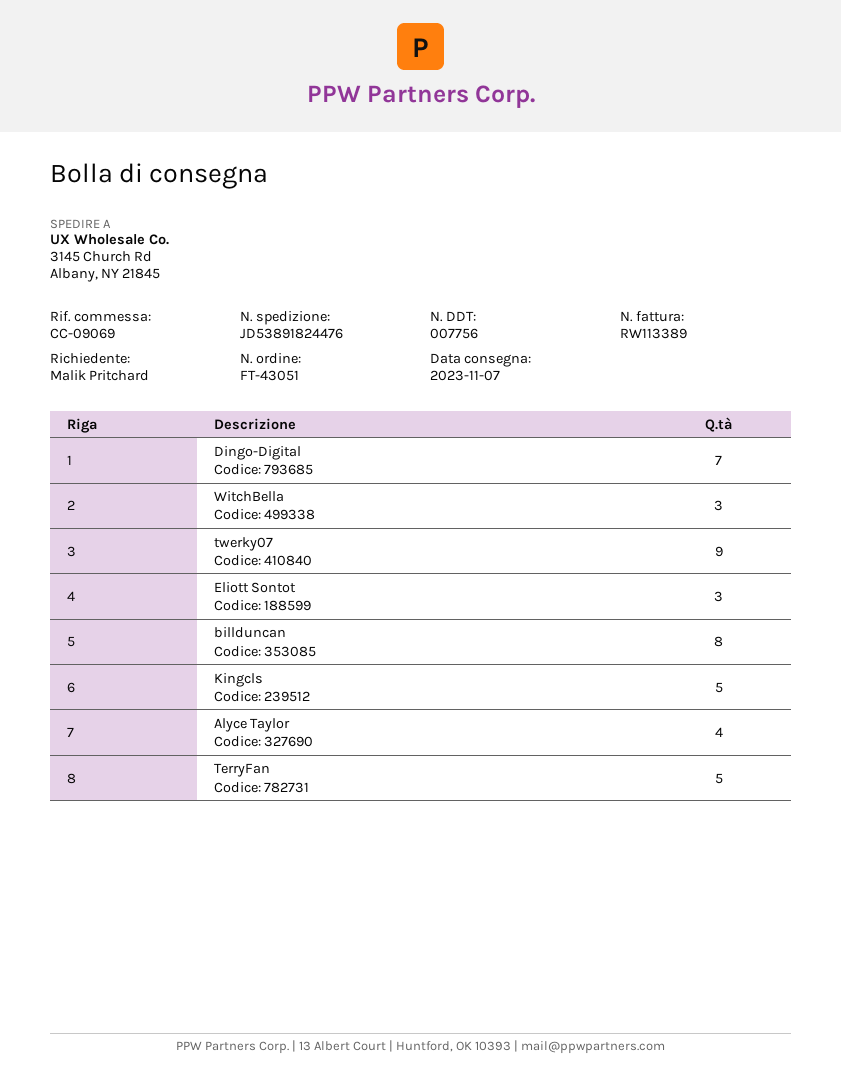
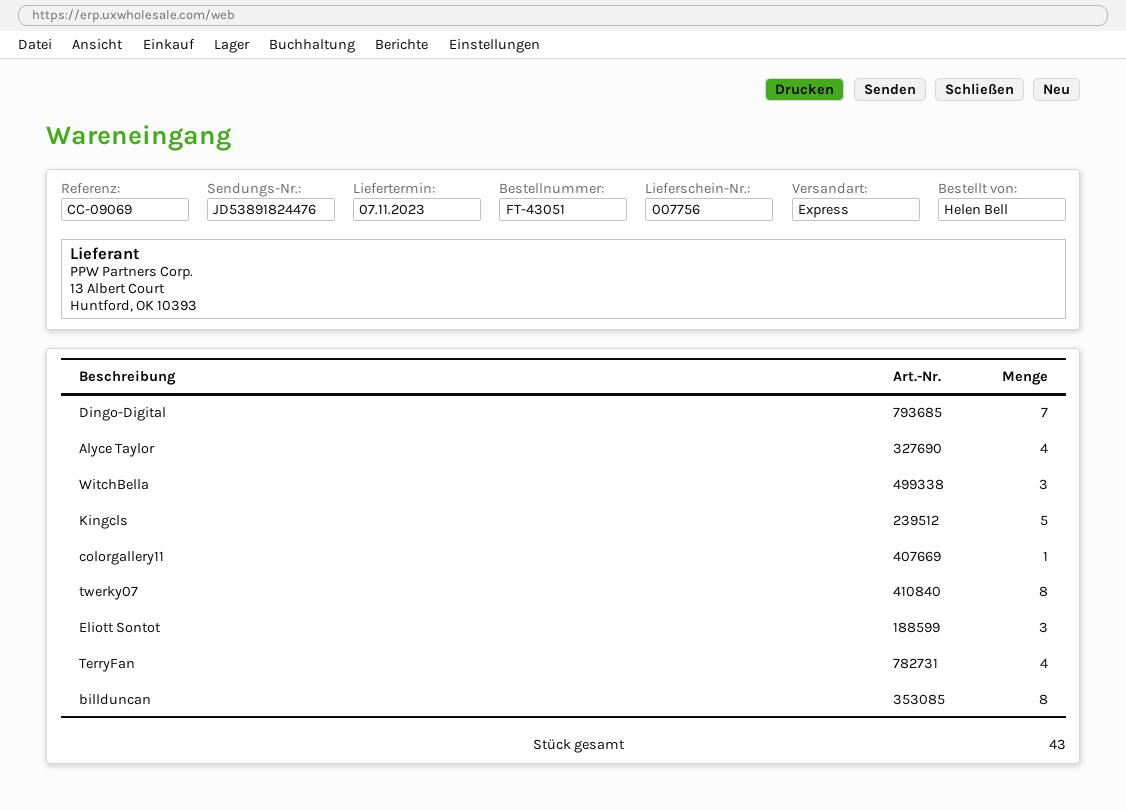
ordered by: Malik Pritchard -> Helen Bell
twerky07: 9 -> 8
TerryFan: 5 -> 4
colorgallery11: none -> 1

